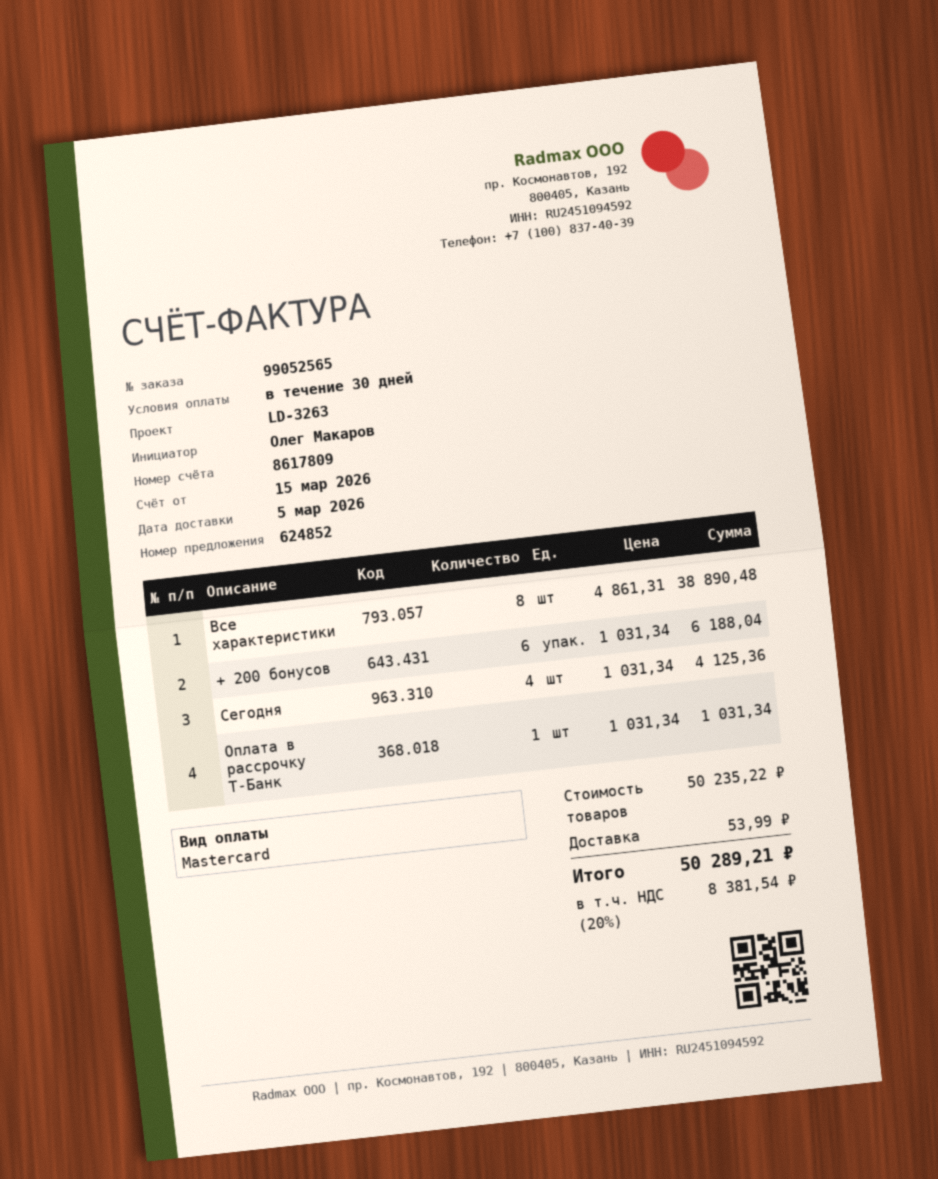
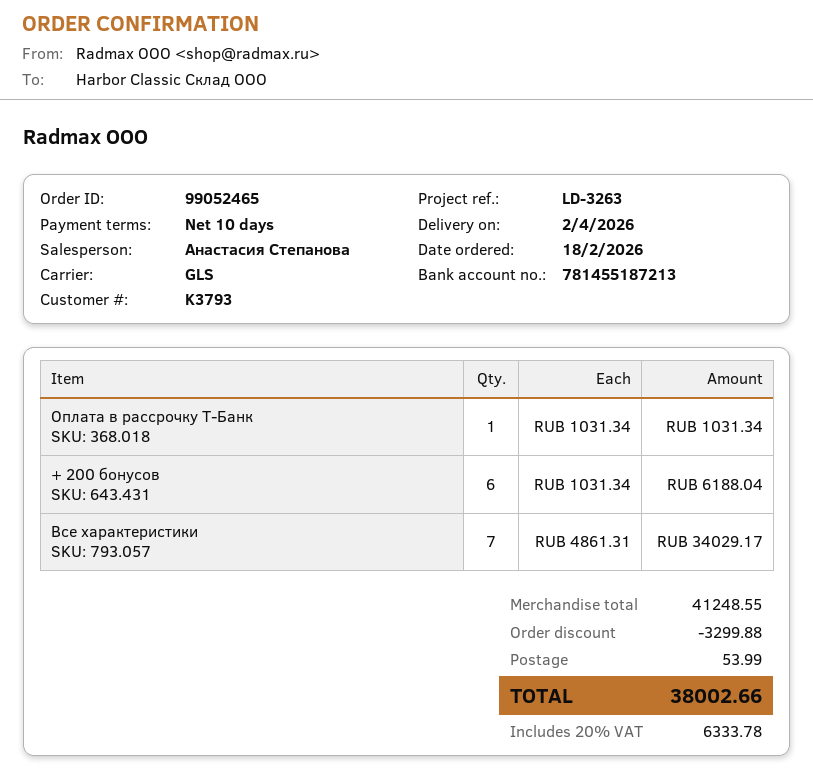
order number: 99052565 -> 99052465
delivery date: 2026-03-05 -> 2026-04-02
payment terms: 30 days -> 10 days
Все характеристики: 8 x 4861.31 = 38890.48 -> 7 x 4861.31 = 34029.17
Сегодня: 4 x 1031.34 = 4125.36 -> none
subtotal: 50235.22 -> 41248.55
discount: none -> 3299.88
tax: 20% = 8381.54 -> 20% = 6333.78
total: 50289.21 -> 38002.66

